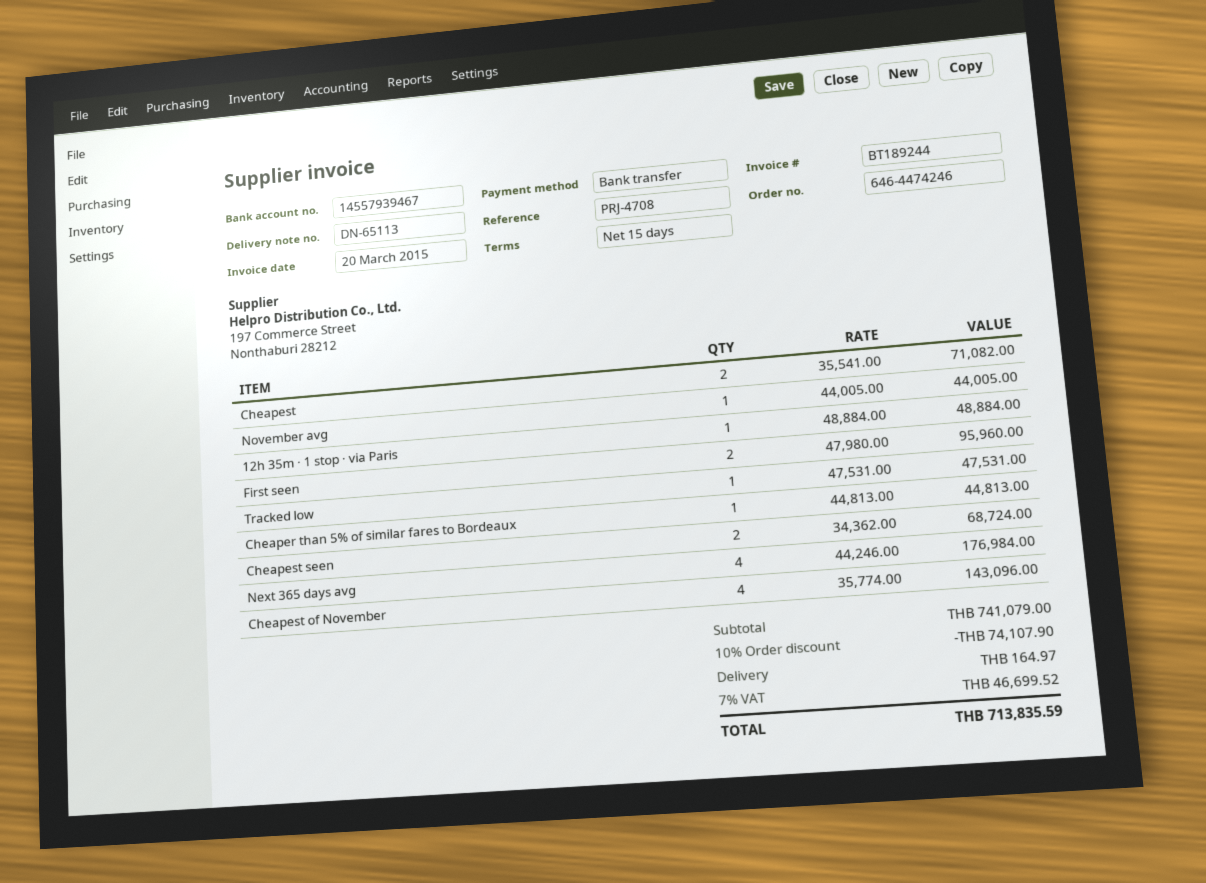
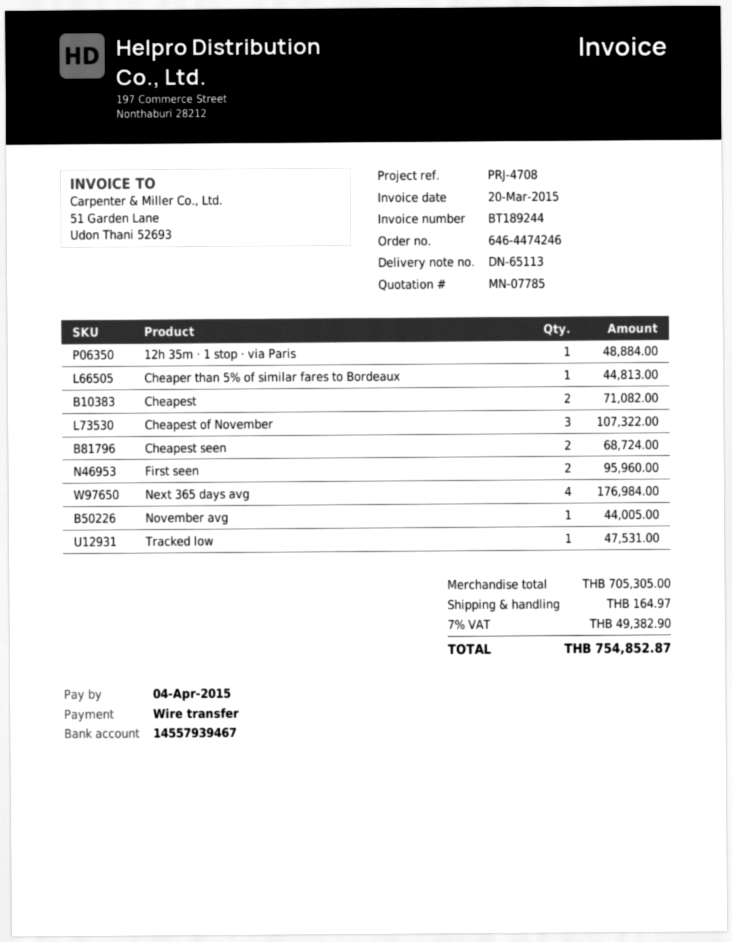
Cheapest of November: 4 for 143096.00 -> 3 for 107322.00
subtotal: 741079.00 -> 705305.00
discount: 10% = 74107.90 -> none
tax: 7% = 46699.52 -> 7% = 49382.90
total: 713835.59 -> 754852.87

